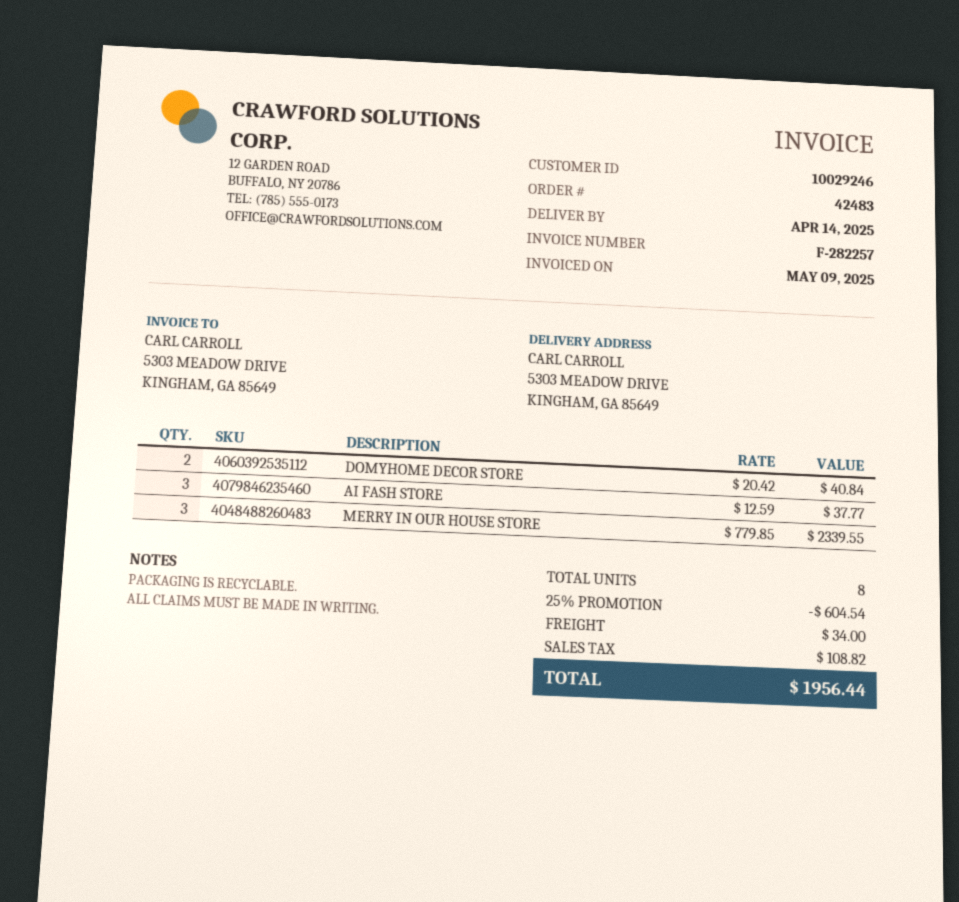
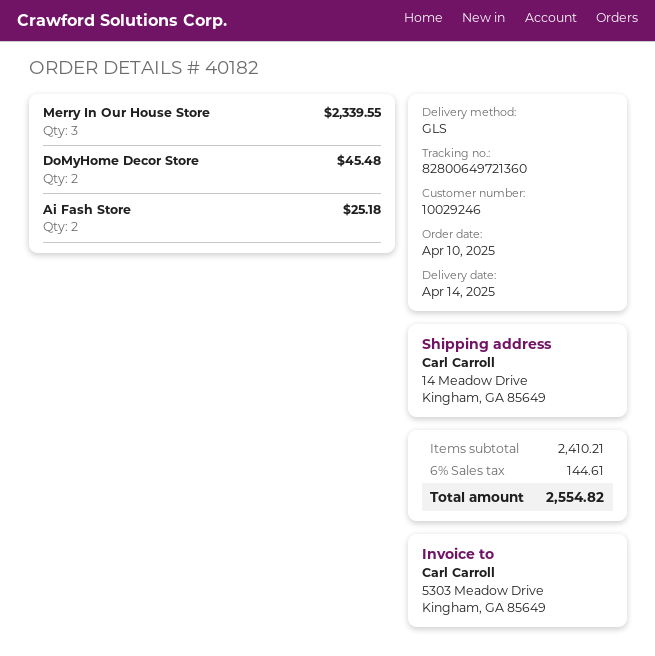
order number: 42483 -> 40182
ship to: 5303 MEADOW DRIVE, KINGHAM, GA 85649 -> 14 Meadow Drive, Kingham, GA 85649
DOMYHOME DECOR STORE: 2 for 40.84 -> 2 for 45.48
AI FASH STORE: 3 for 37.77 -> 2 for 25.18
discount: 25% = 604.54 -> none
shipping: 34.00 -> none
tax: 108.82 -> 144.61
total: 1956.44 -> 2554.82

